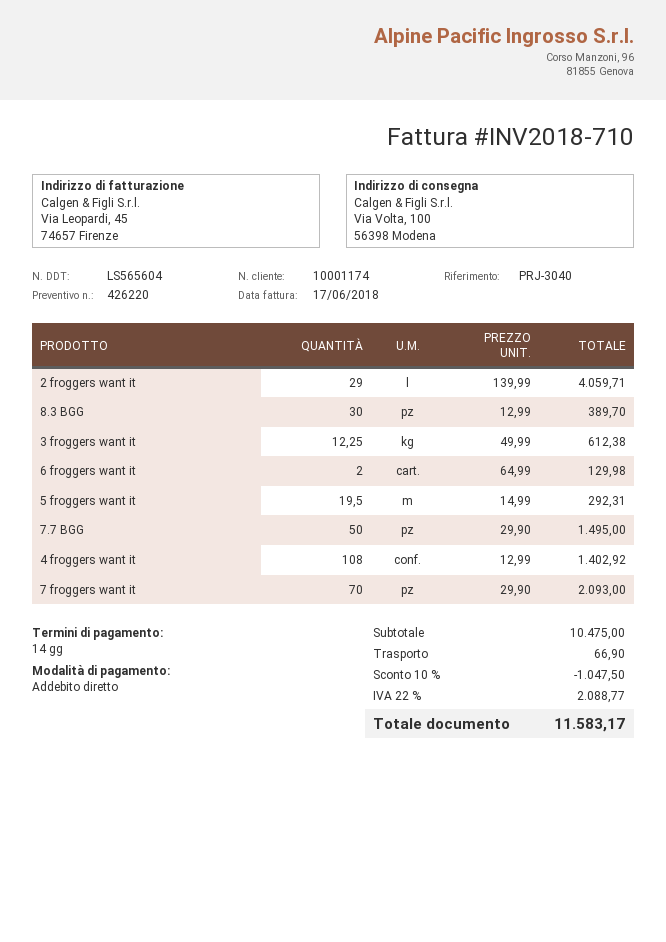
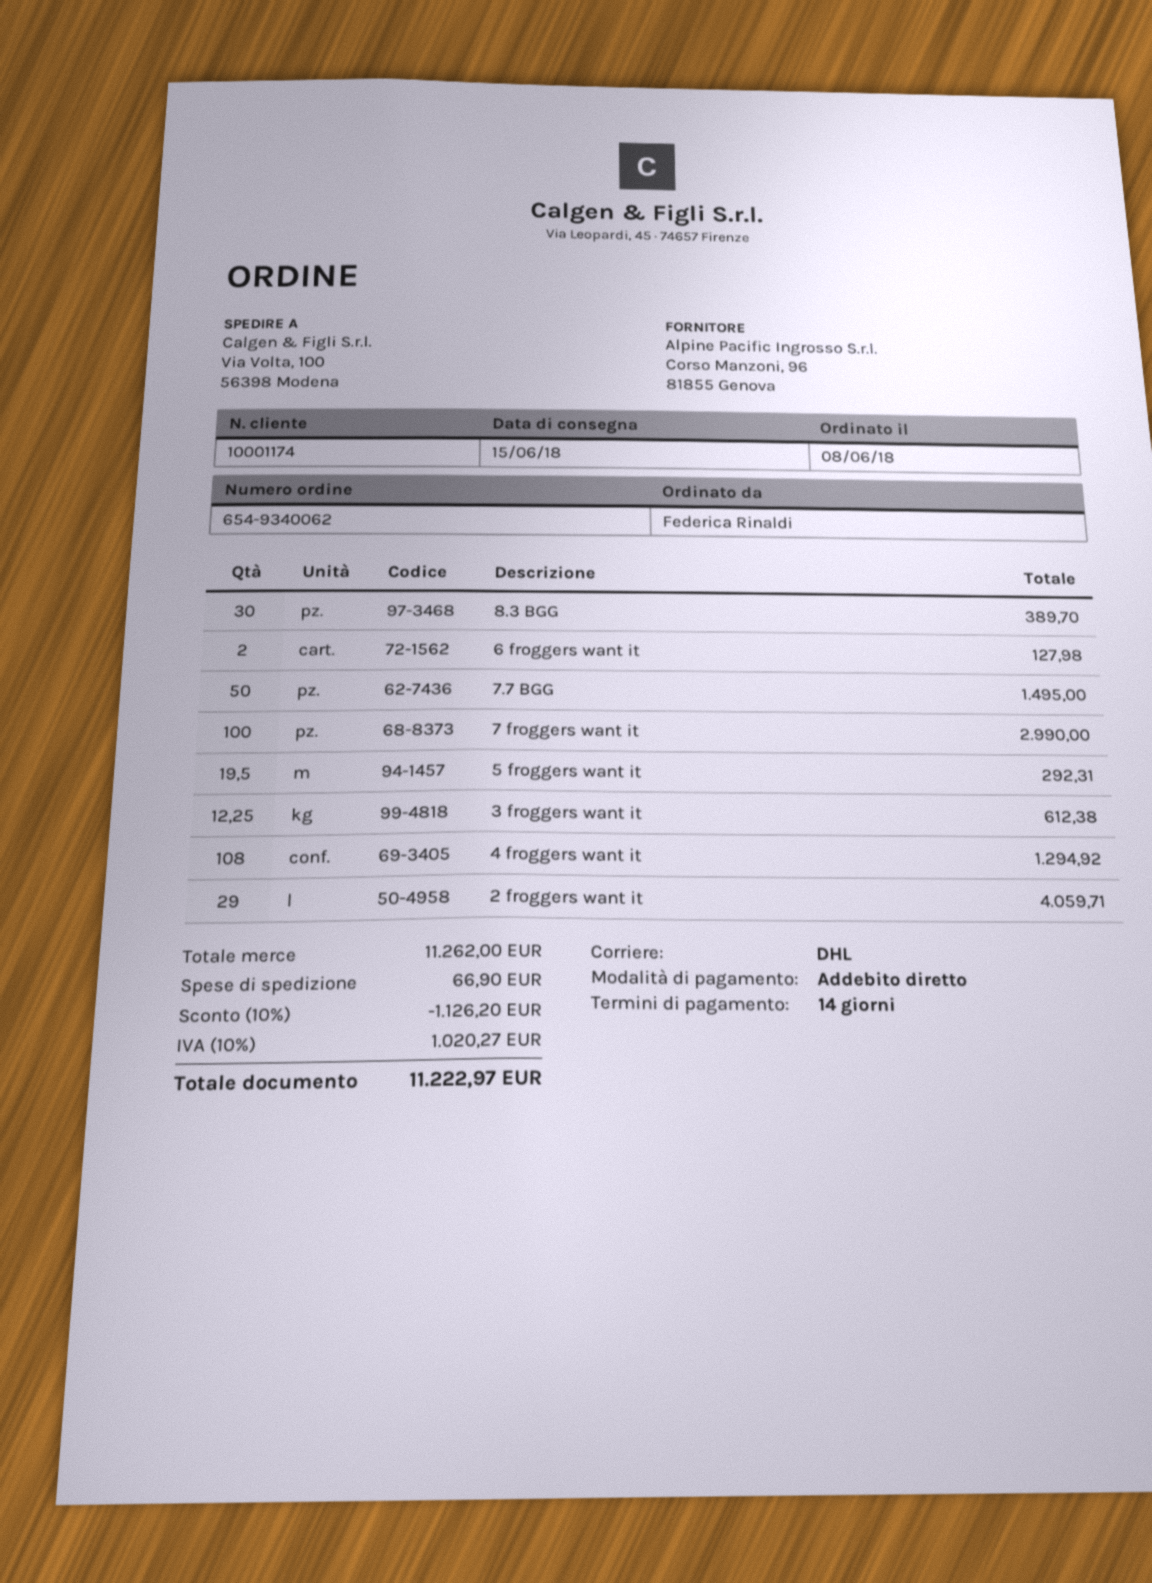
6 froggers want it: 2 for 129.98 -> 2 for 127.98
4 froggers want it: 108 for 1402.92 -> 108 for 1294.92
7 froggers want it: 70 for 2093.00 -> 100 for 2990.00
subtotal: 10475.00 -> 11262.00
discount: 10% = 1047.50 -> 10% = 1126.20
tax: 22% = 2088.77 -> 10% = 1020.27
total: 11583.17 -> 11222.97

